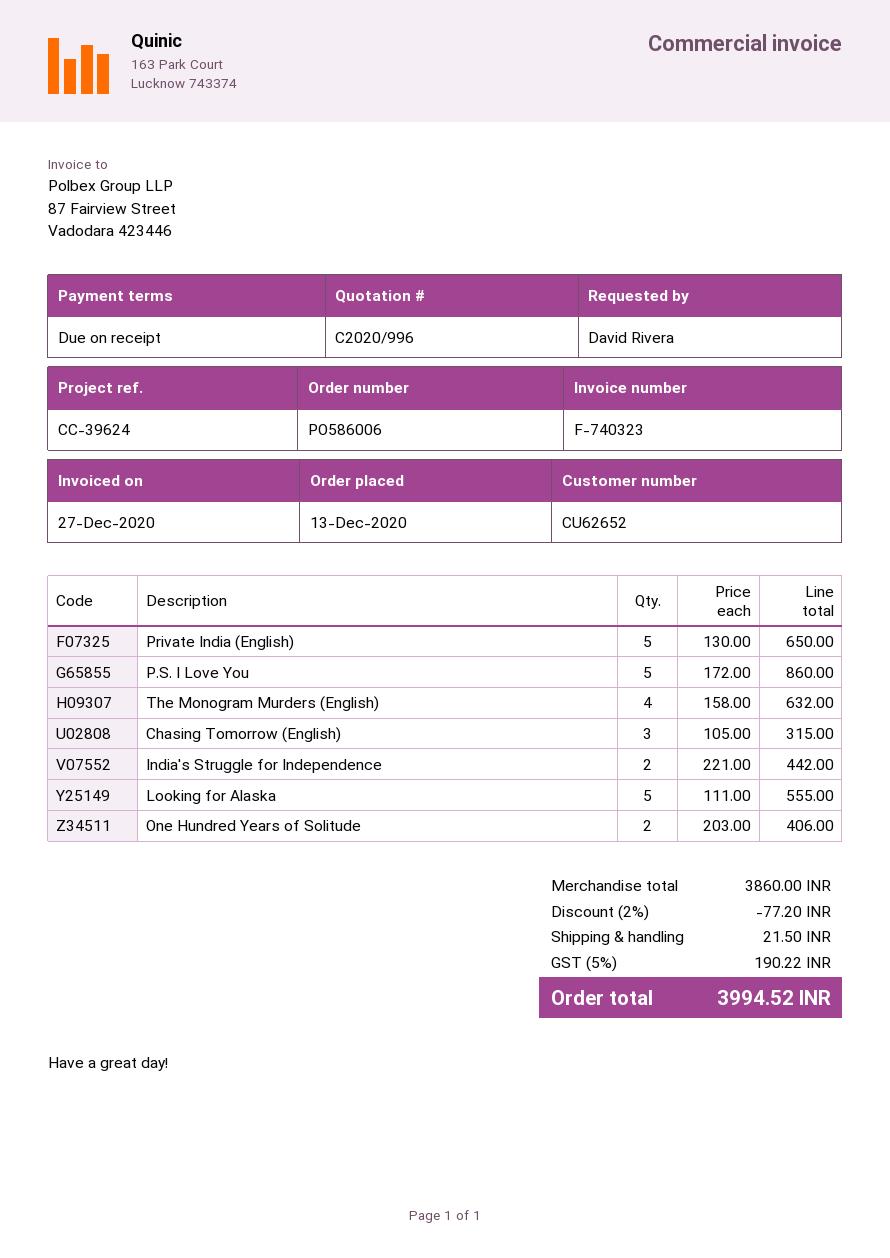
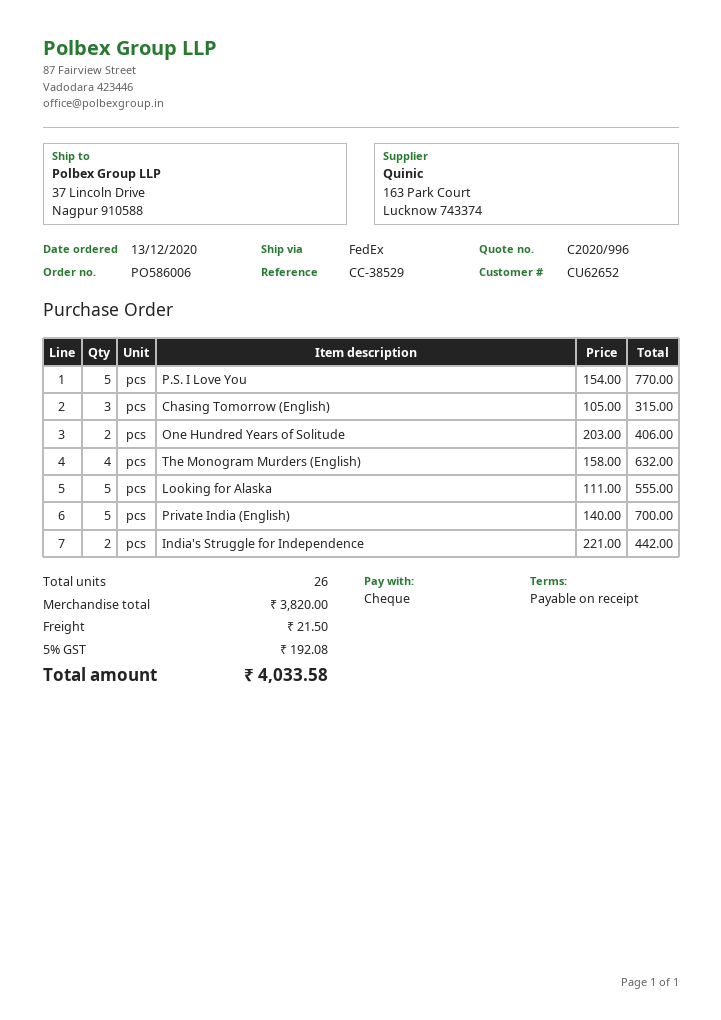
reference: CC-39624 -> CC-38529
Private India (English): 5 x 130.00 = 650.00 -> 5 x 140.00 = 700.00
P.S. I Love You: 5 x 172.00 = 860.00 -> 5 x 154.00 = 770.00
subtotal: 3860.00 -> 3820.00
discount: 2% = 77.20 -> none
tax: 5% = 190.22 -> 5% = 192.08
total: 3994.52 -> 4033.58

